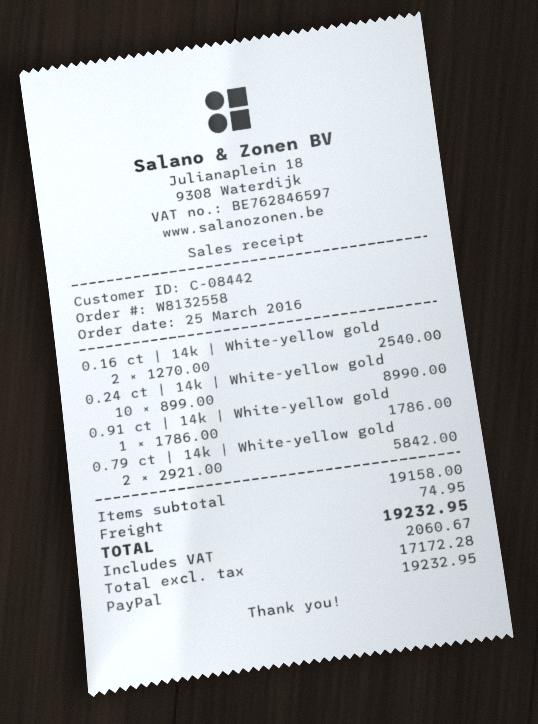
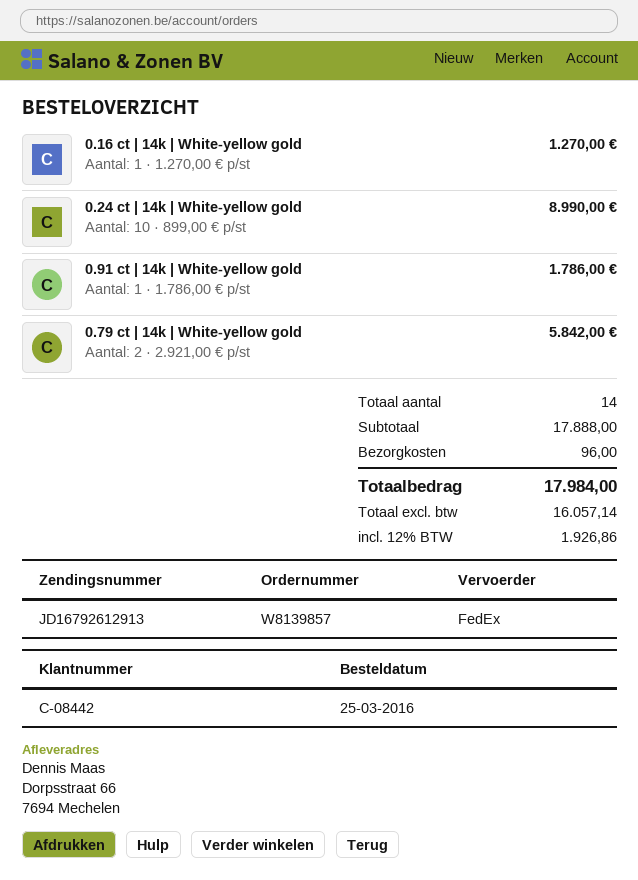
order number: W8132558 -> W8139857
0.16 ct | 14k | White-yellow gold: 2 x 1270.00 = 2540.00 -> 1 x 1270.00 = 1270.00
subtotal: 19158.00 -> 17888.00
shipping: 74.95 -> 96.00
net: 17172.28 -> 16057.14
tax: 2060.67 -> 1926.86
total: 19232.95 -> 17984.00

